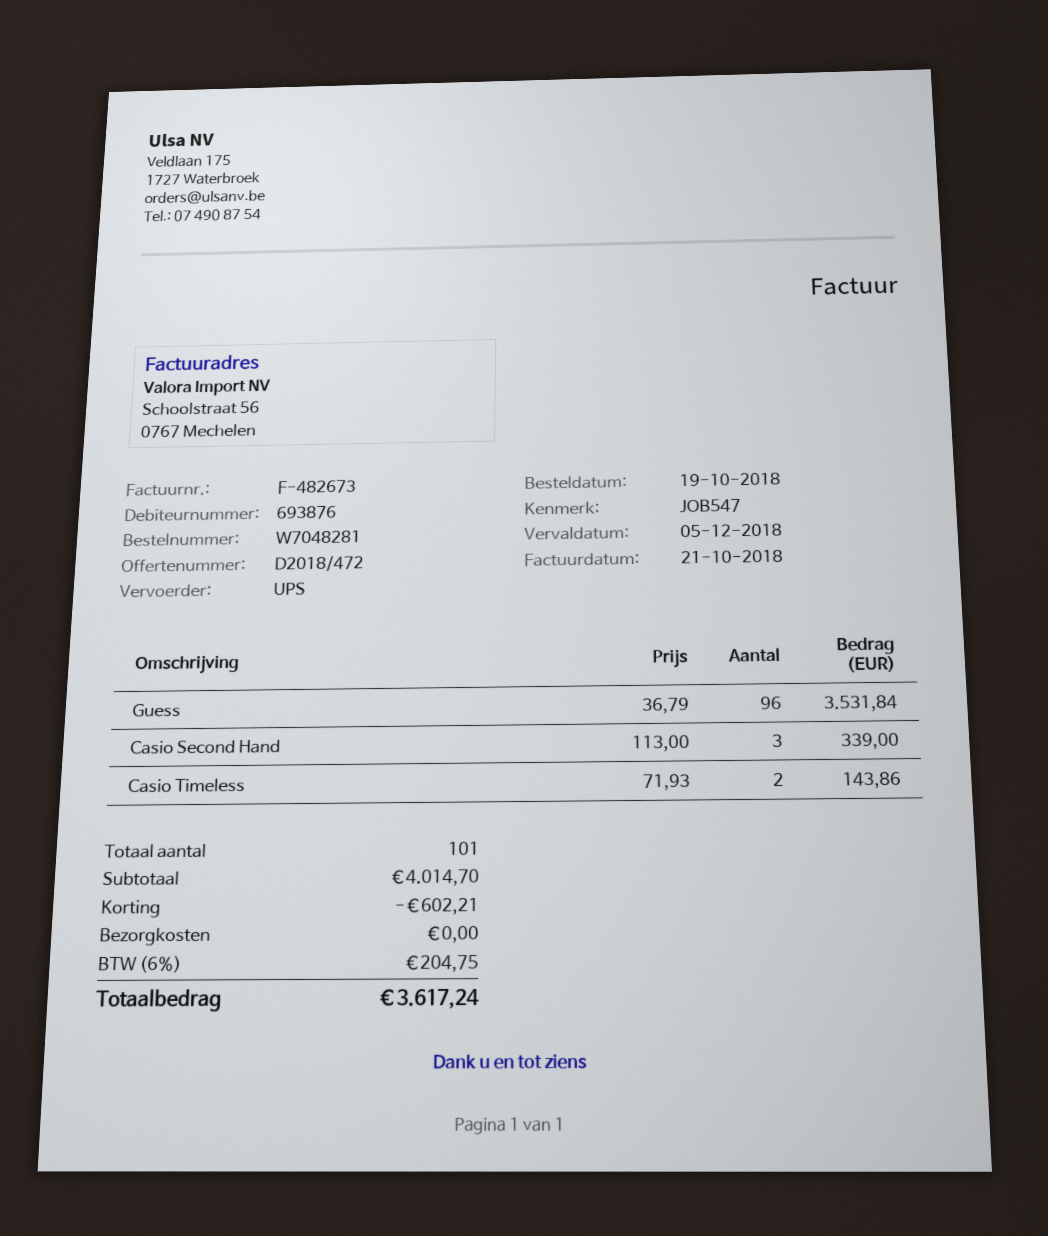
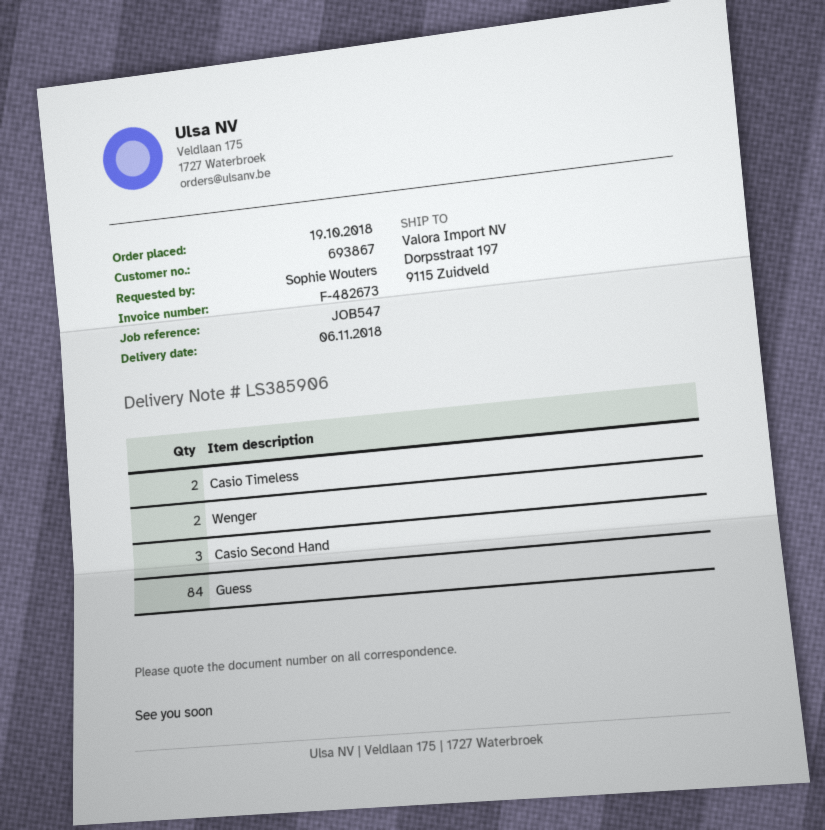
customer number: 693876 -> 693867
Guess: 96 -> 84
Wenger: none -> 2

